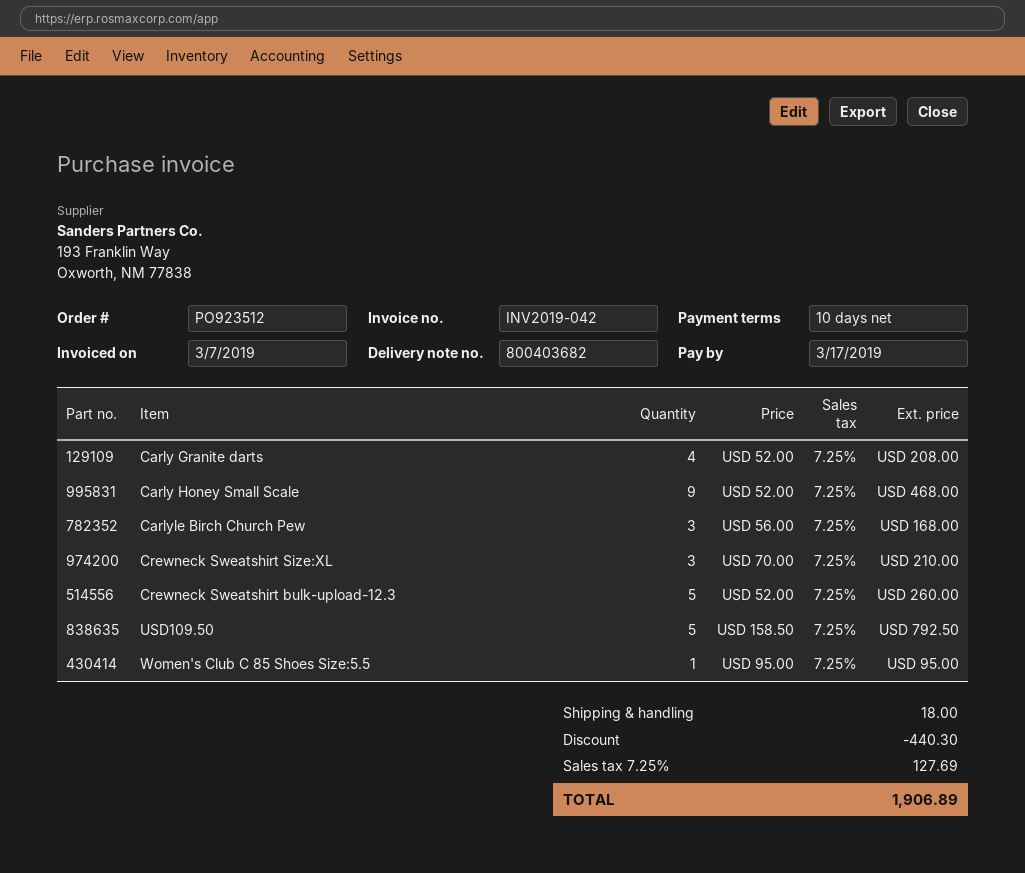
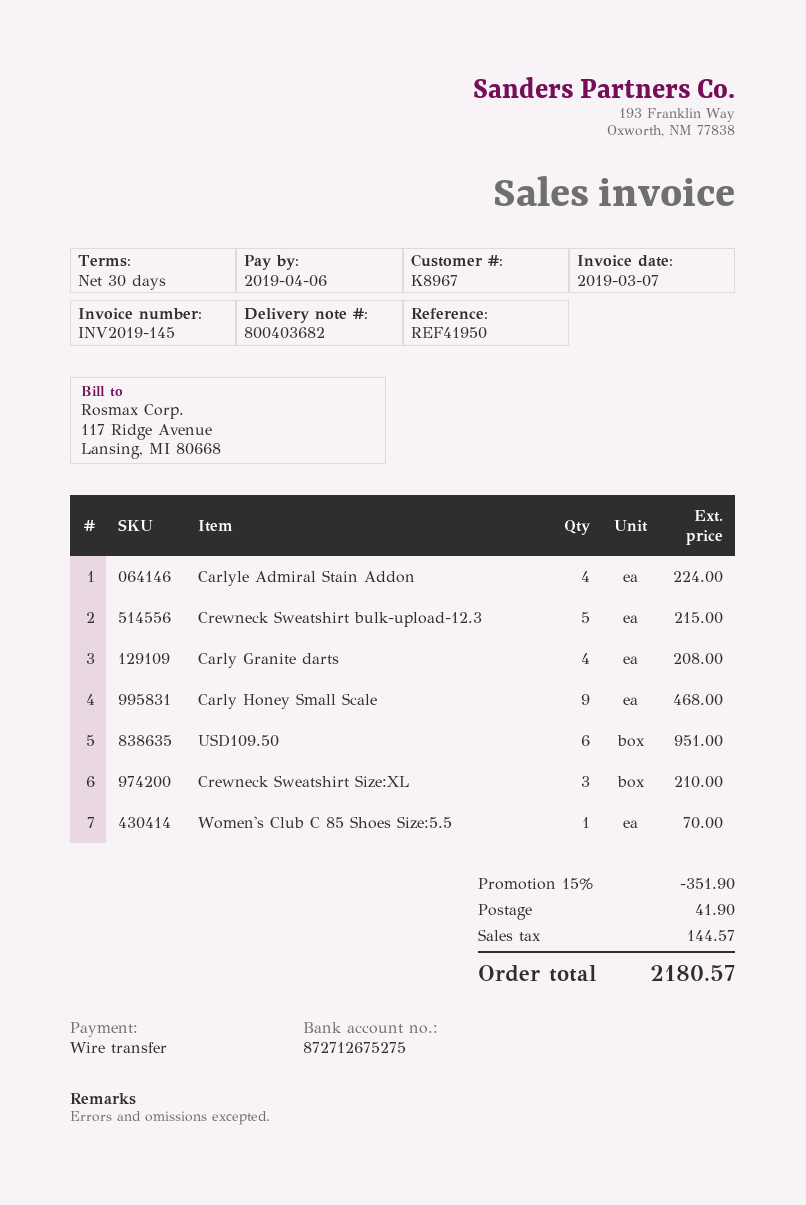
invoice number: INV2019-042 -> INV2019-145
payment terms: 10 days -> 30 days
due date: 2019-03-17 -> 2019-04-06
Carlyle Birch Church Pew: 3 for 168.00 -> none
Crewneck Sweatshirt bulk-upload-12.3: 5 for 260.00 -> 5 for 215.00
USD109.50: 5 for 792.50 -> 6 for 951.00
Women's Club C 85 Shoes Size:5.5: 1 for 95.00 -> 1 for 70.00
Carlyle Admiral Stain Addon: none -> 4 for 224.00
discount: 440.30 -> 351.90
shipping: 18.00 -> 41.90
tax: 127.69 -> 144.57
total: 1906.89 -> 2180.57

